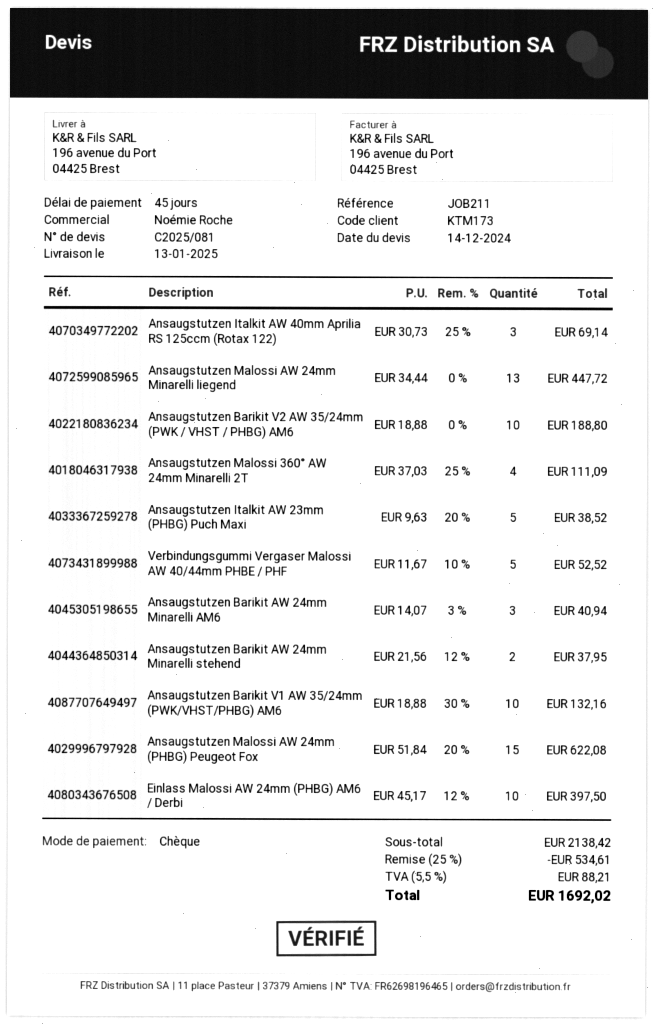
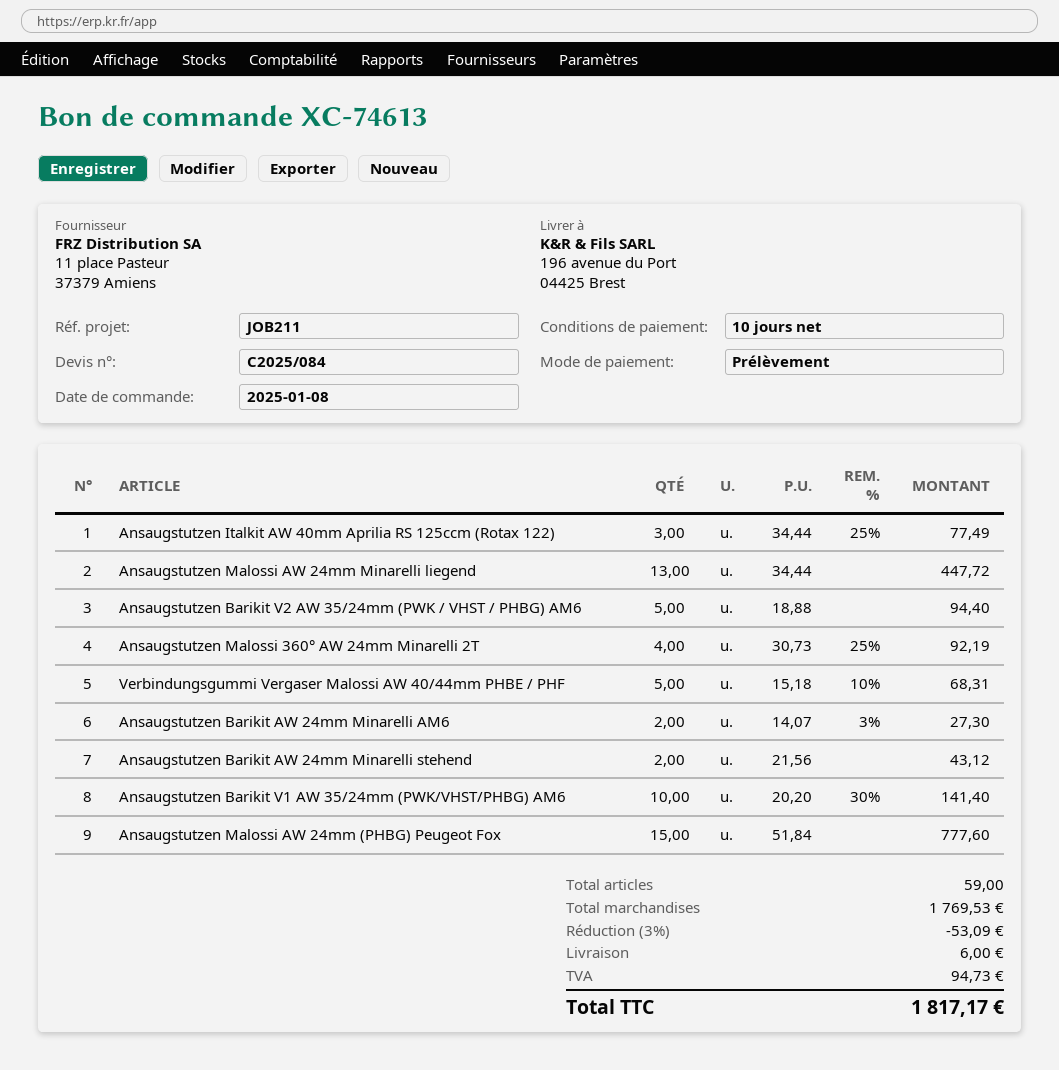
quote number: C2025/081 -> C2025/084
payment terms: 45 days -> 10 days
payment method: cheque -> direct debit
Ansaugstutzen Italkit AW 40mm Aprilia RS 125ccm (Rotax 122): 3 x 30.73 - 25% = 69.14 -> 3 x 34.44 - 25% = 77.49
Ansaugstutzen Barikit V2 AW 35/24mm (PWK / VHST / PHBG) AM6: 10 x 18.88 = 188.80 -> 5 x 18.88 = 94.40
Ansaugstutzen Malossi 360° AW 24mm Minarelli 2T: 4 x 37.03 - 25% = 111.09 -> 4 x 30.73 - 25% = 92.19
Ansaugstutzen Italkit AW 23mm (PHBG) Puch Maxi: 5 x 9.63 - 20% = 38.52 -> none
Verbindungsgummi Vergaser Malossi AW 40/44mm PHBE / PHF: 5 x 11.67 - 10% = 52.52 -> 5 x 15.18 - 10% = 68.31
Ansaugstutzen Barikit AW 24mm Minarelli AM6: 3 x 14.07 - 3% = 40.94 -> 2 x 14.07 - 3% = 27.30
Ansaugstutzen Barikit AW 24mm Minarelli stehend: 2 x 21.56 - 12% = 37.95 -> 2 x 21.56 = 43.12
Ansaugstutzen Barikit V1 AW 35/24mm (PWK/VHST/PHBG) AM6: 10 x 18.88 - 30% = 132.16 -> 10 x 20.20 - 30% = 141.40
Ansaugstutzen Malossi AW 24mm (PHBG) Peugeot Fox: 15 x 51.84 - 20% = 622.08 -> 15 x 51.84 = 777.60
Einlass Malossi AW 24mm (PHBG) AM6 / Derbi: 10 x 45.17 - 12% = 397.50 -> none
subtotal: 2138.42 -> 1769.53
discount: 25% = 534.61 -> 3% = 53.09
shipping: none -> 6.00
tax: 88.21 -> 94.73
total: 1692.02 -> 1817.17

